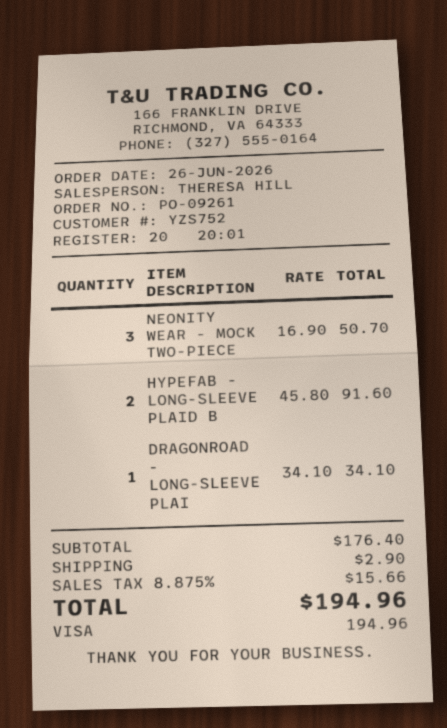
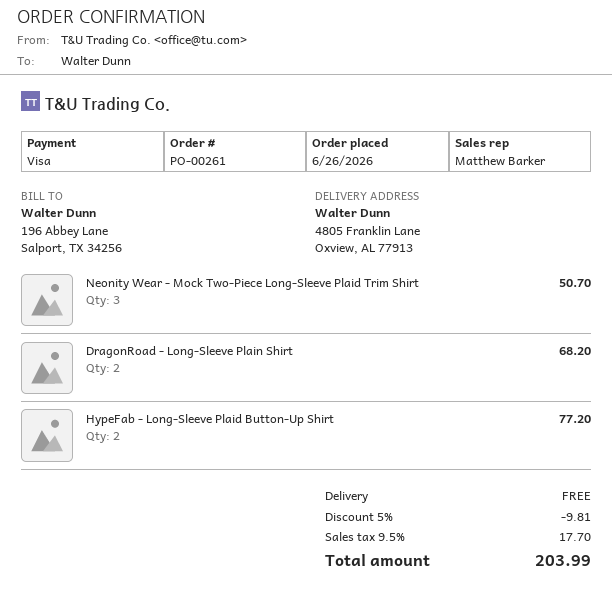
order number: PO-09261 -> PO-00261
sales rep: THERESA HILL -> Matthew Barker
HYPEFAB - LONG-SLEEVE PLAID B: 2 for 91.60 -> 2 for 77.20
DRAGONROAD - LONG-SLEEVE PLAI: 1 for 34.10 -> 2 for 68.20
discount: none -> 5% = 9.81
shipping: 2.90 -> 0.00
tax: 8.875% = 15.66 -> 9.5% = 17.70
total: 194.96 -> 203.99

